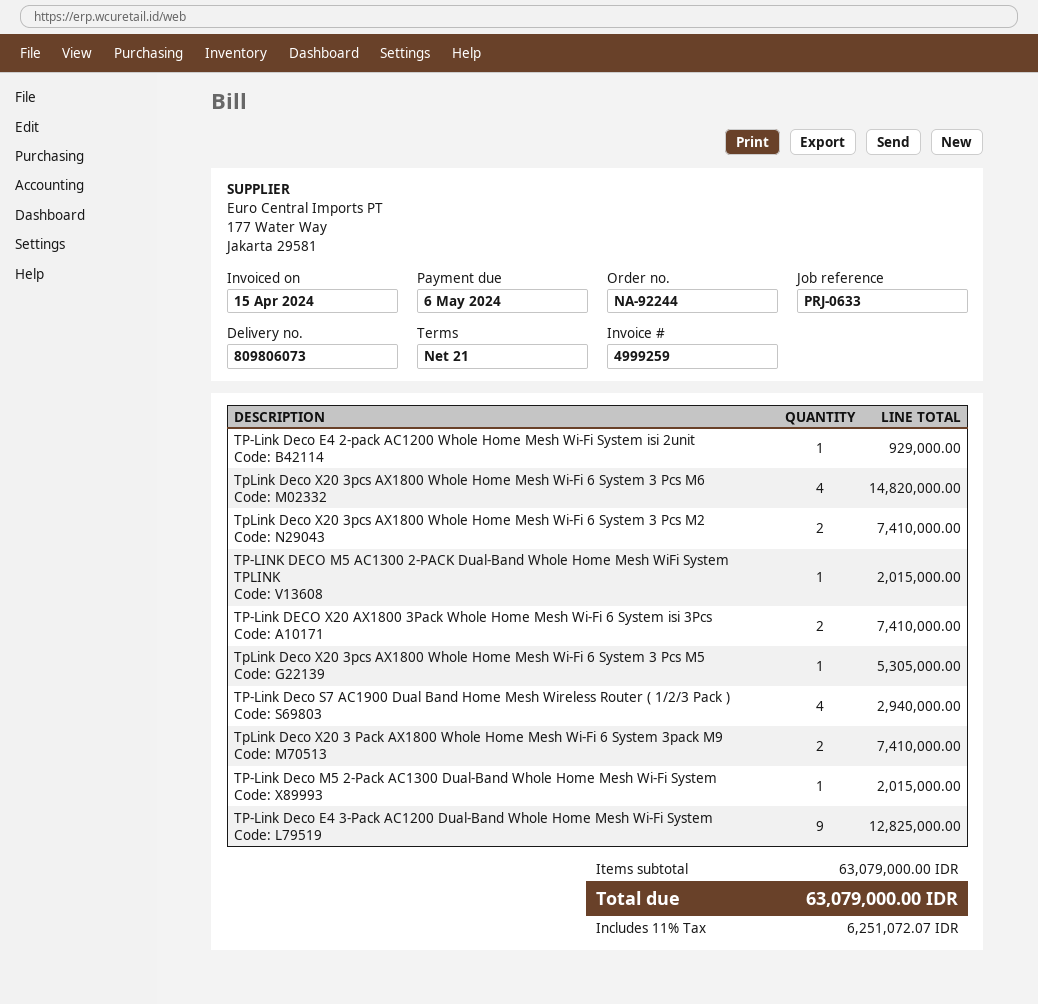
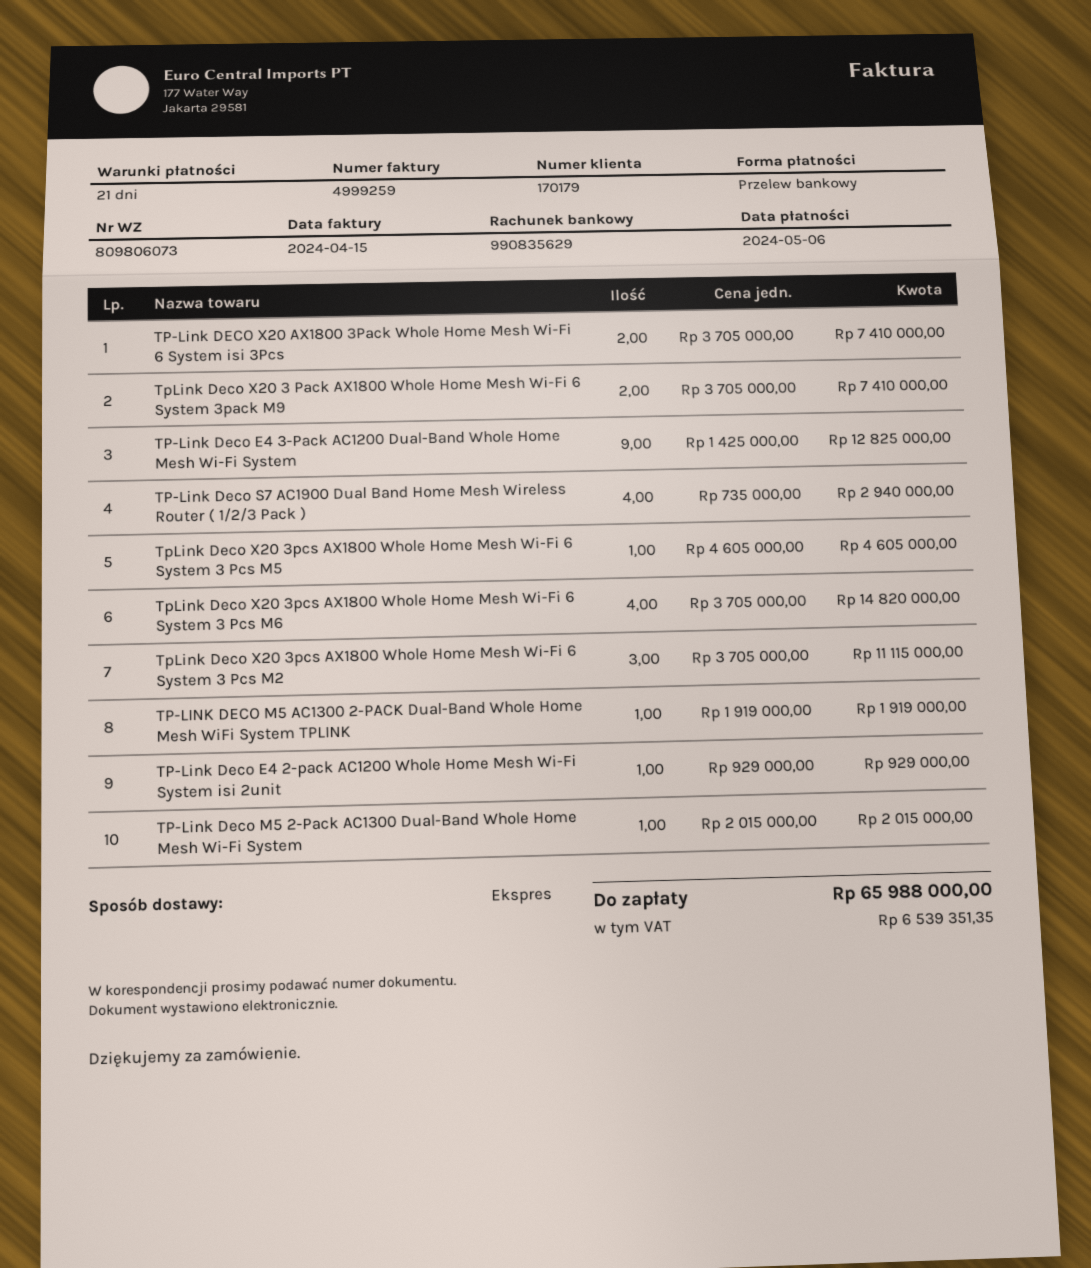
TpLink Deco X20 3pcs AX1800 Whole Home Mesh Wi-Fi 6 System 3 Pcs M2: 2 for 7410000.00 -> 3 for 11115000.00
TP-LINK DECO M5 AC1300 2-PACK Dual-Band Whole Home Mesh WiFi System TPLINK: 1 for 2015000.00 -> 1 for 1919000.00
TpLink Deco X20 3pcs AX1800 Whole Home Mesh Wi-Fi 6 System 3 Pcs M5: 1 for 5305000.00 -> 1 for 4605000.00
tax: 6251072.07 -> 6539351.35
total: 63079000.00 -> 65988000.00

